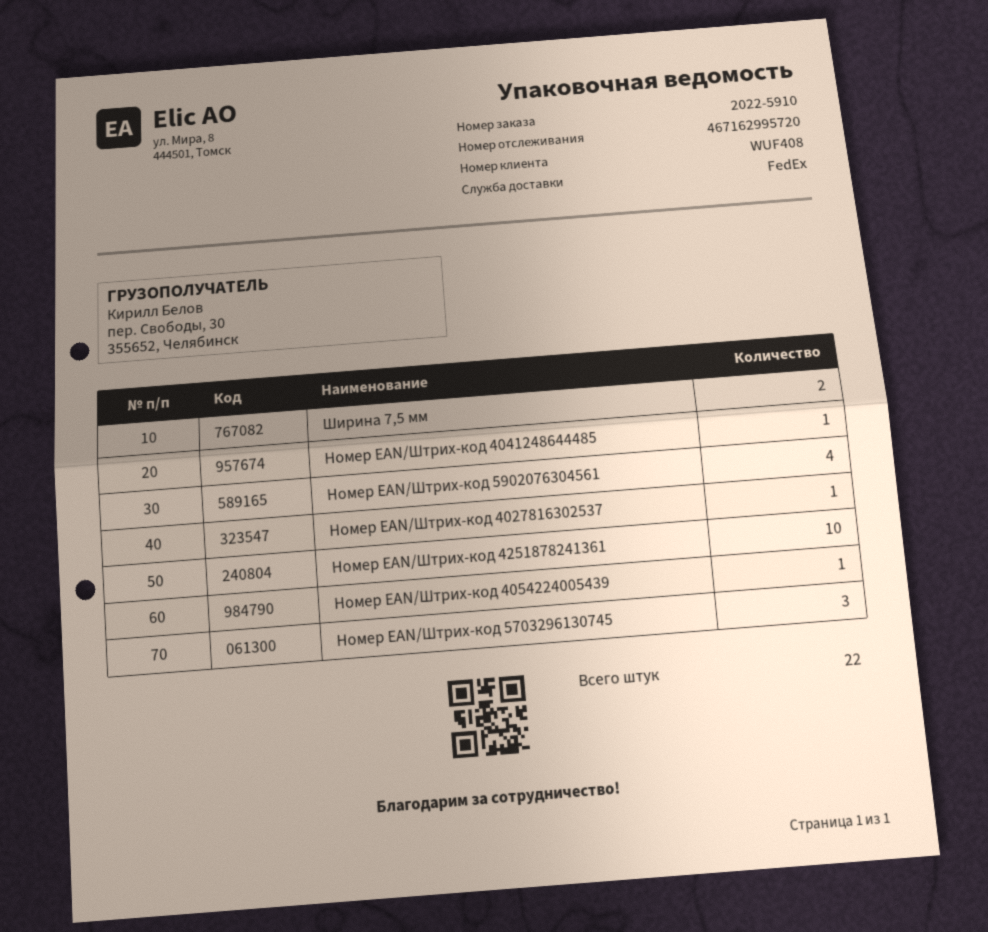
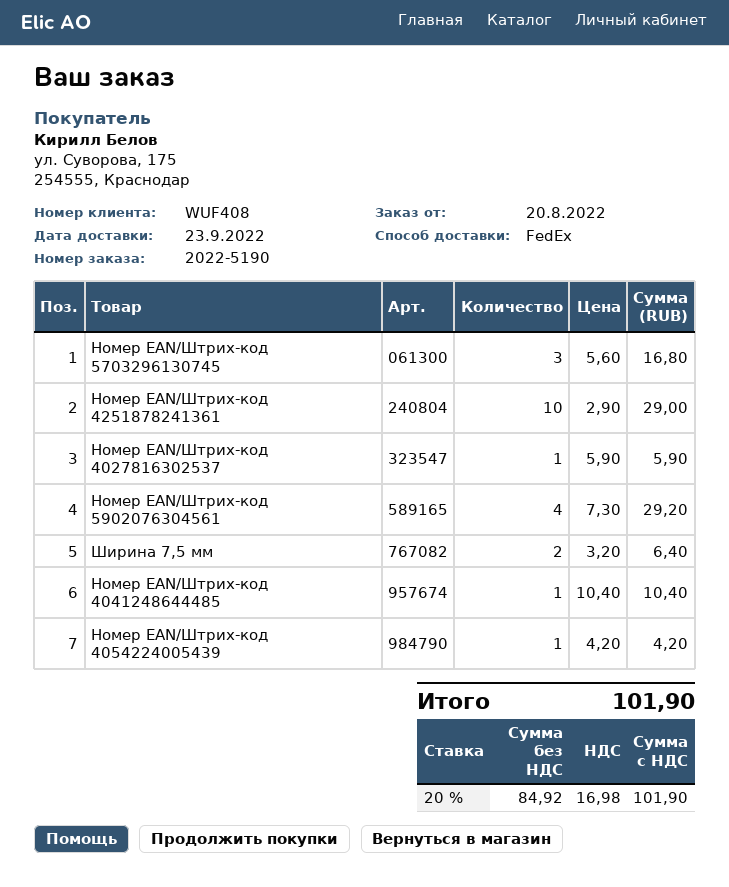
order number: 2022-5910 -> 2022-5190

